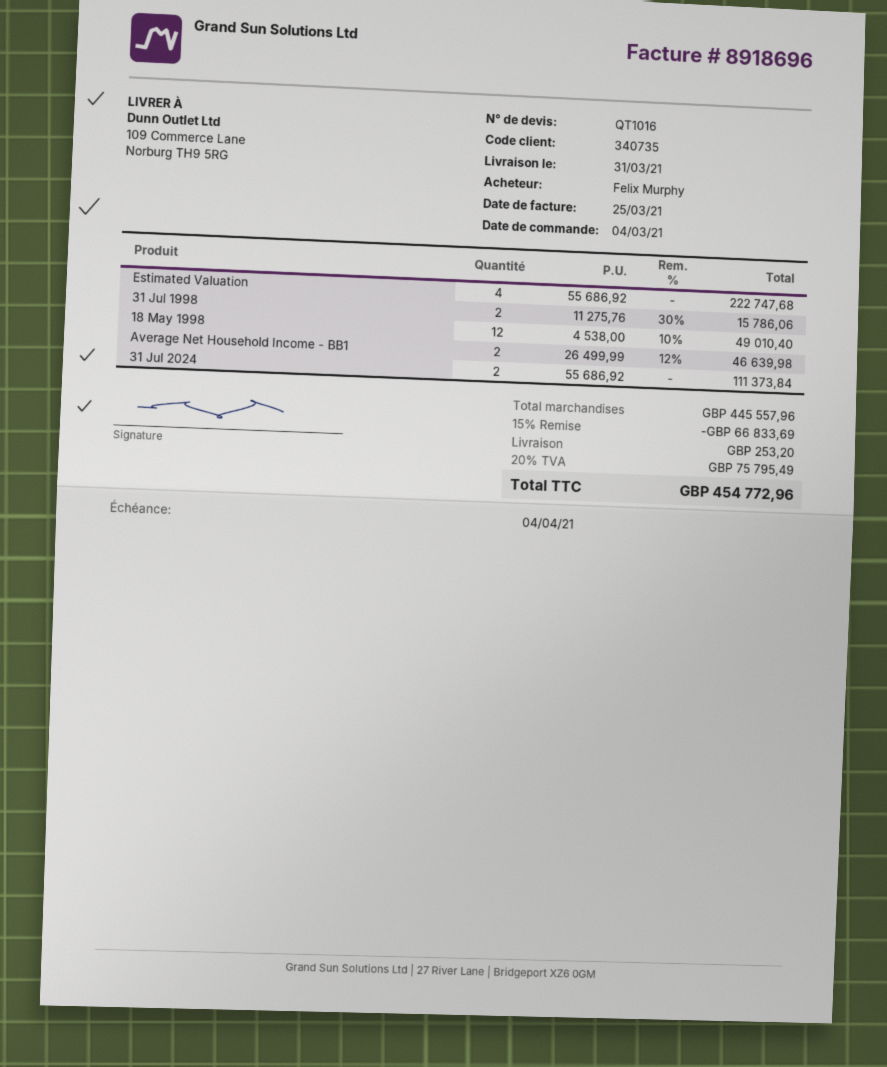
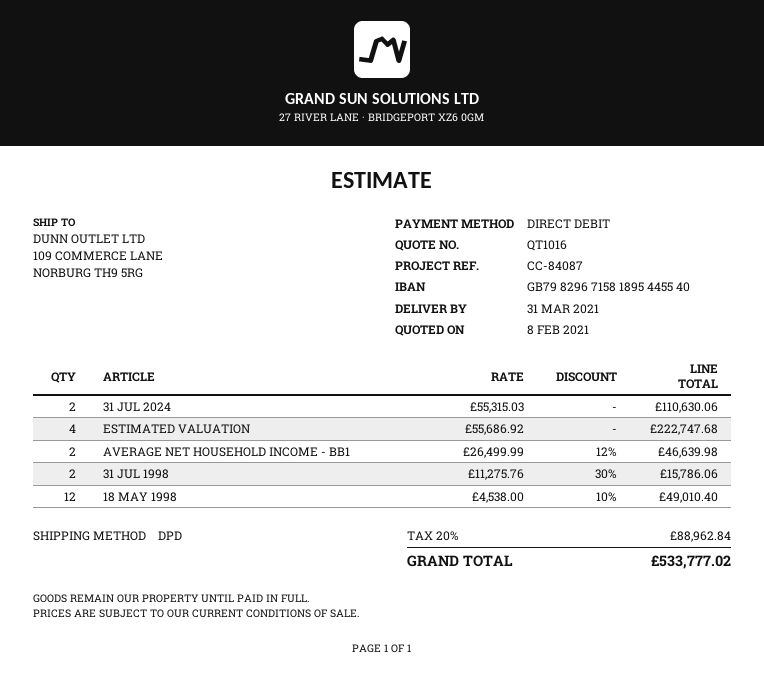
31 Jul 2024: 2 x 55686.92 = 111373.84 -> 2 x 55315.03 = 110630.06
discount: 15% = 66833.69 -> none
shipping: 253.20 -> none
tax: 20% = 75795.49 -> 20% = 88962.84
total: 454772.96 -> 533777.02

